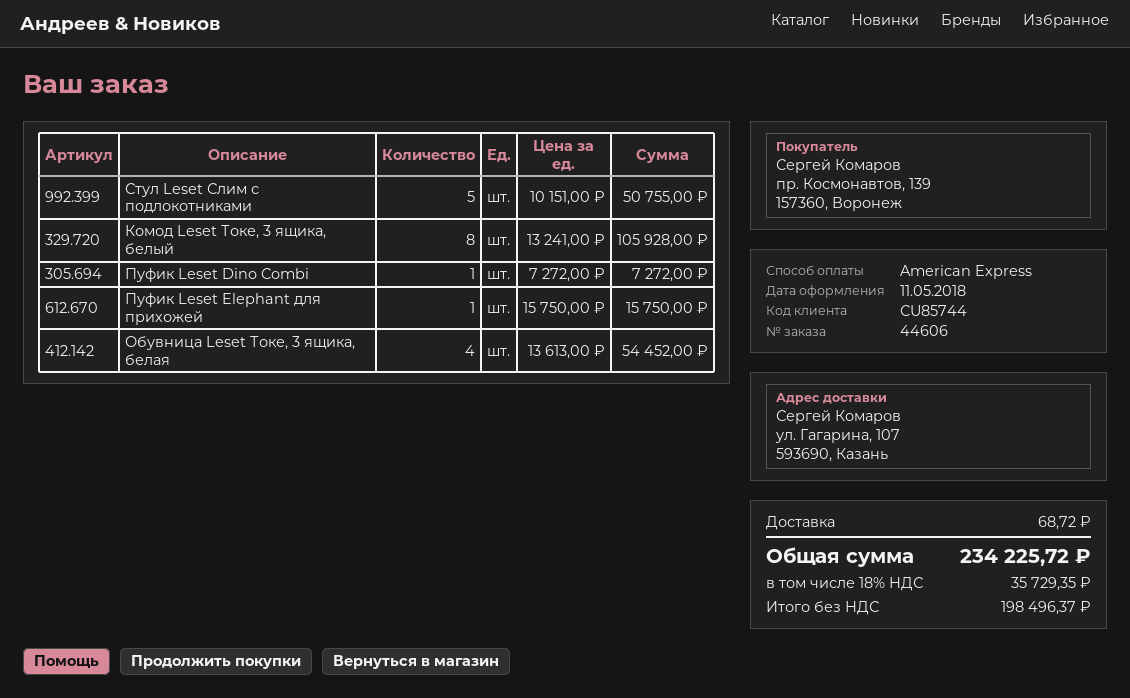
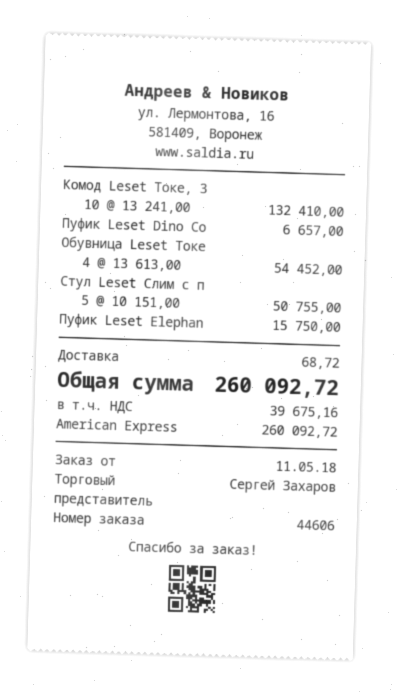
Комод Leset Токе, 3 ящика, белый: 8 x 13241.00 = 105928.00 -> 10 x 13241.00 = 132410.00
Пуфик Leset Dino Combi: 1 x 7272.00 = 7272.00 -> 1 x 6657.00 = 6657.00
tax: 35729.35 -> 39675.16
total: 234225.72 -> 260092.72

